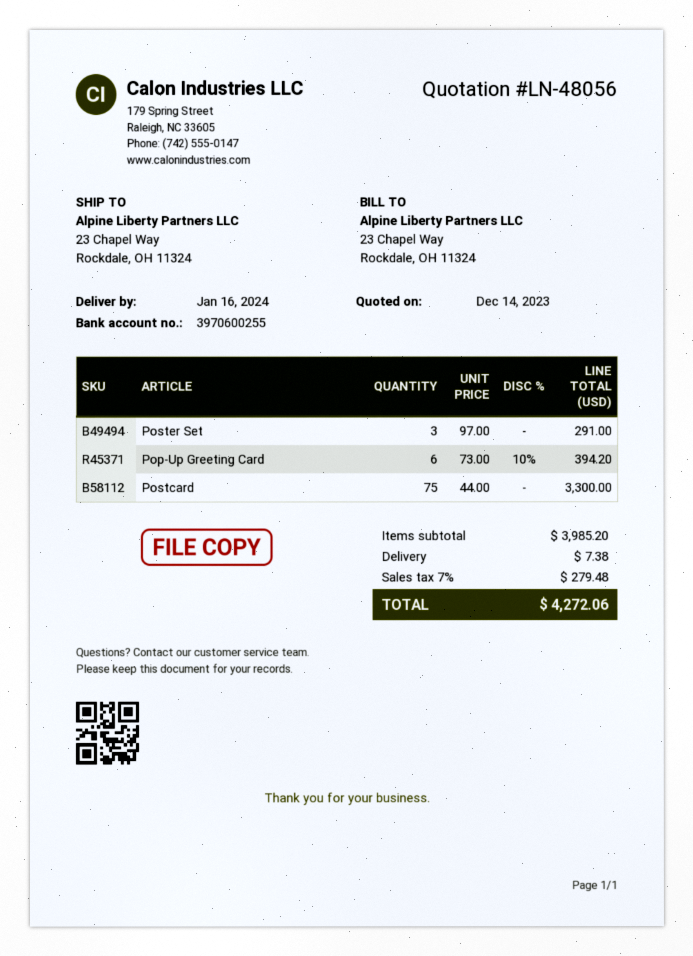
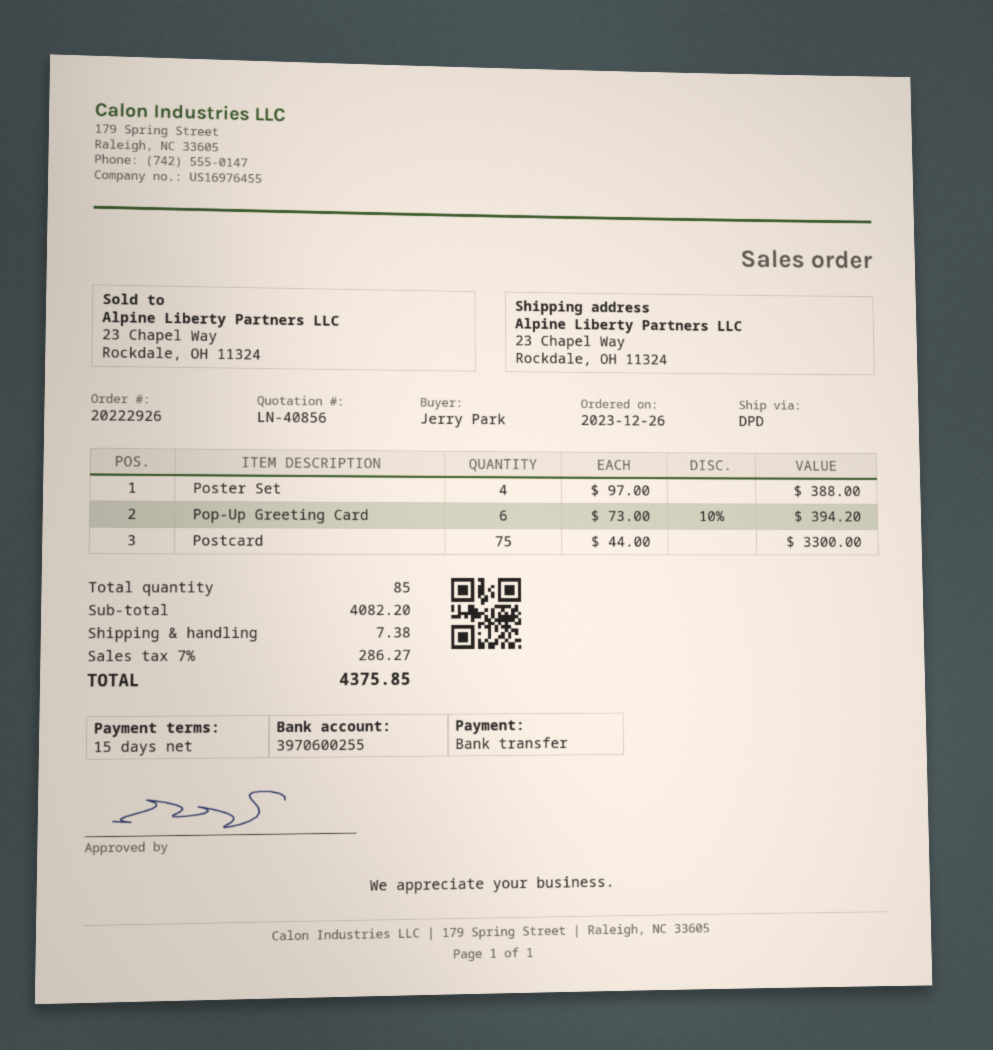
quote number: LN-48056 -> LN-40856
Poster Set: 3 x 97.00 = 291.00 -> 4 x 97.00 = 388.00
subtotal: 3985.20 -> 4082.20
tax: 7% = 279.48 -> 7% = 286.27
total: 4272.06 -> 4375.85

